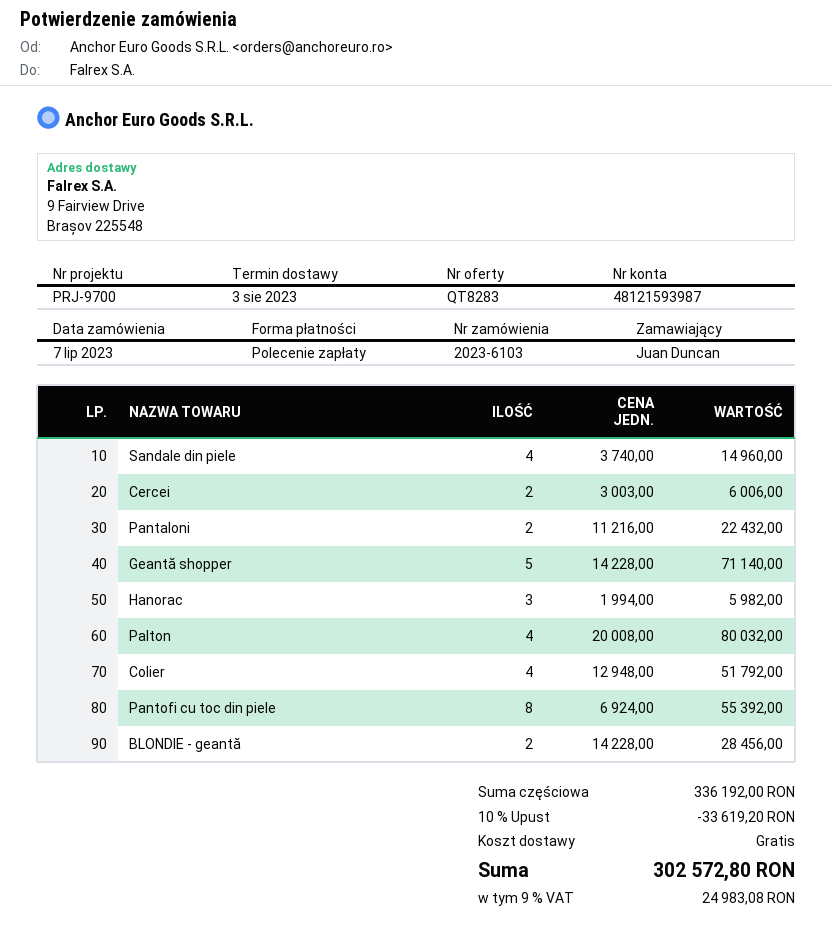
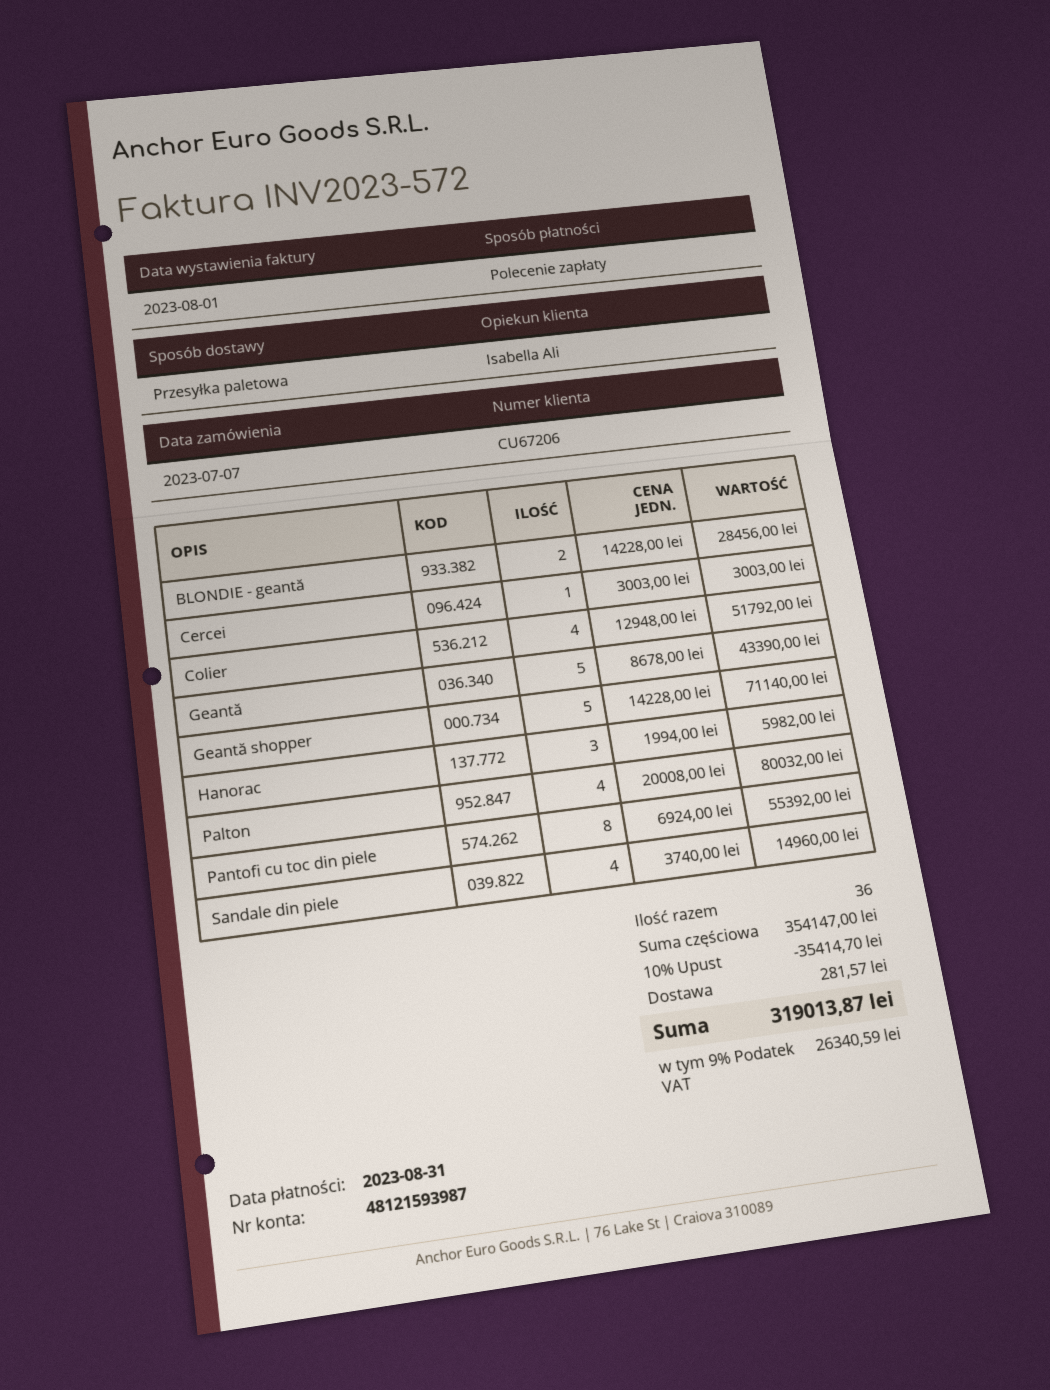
Cercei: 2 x 3003.00 = 6006.00 -> 1 x 3003.00 = 3003.00
Pantaloni: 2 x 11216.00 = 22432.00 -> none
Geantă: none -> 5 x 8678.00 = 43390.00
subtotal: 336192.00 -> 354147.00
discount: 10% = 33619.20 -> 10% = 35414.70
shipping: 0.00 -> 281.57
tax: 9% = 24983.08 -> 9% = 26340.59
total: 302572.80 -> 319013.87

